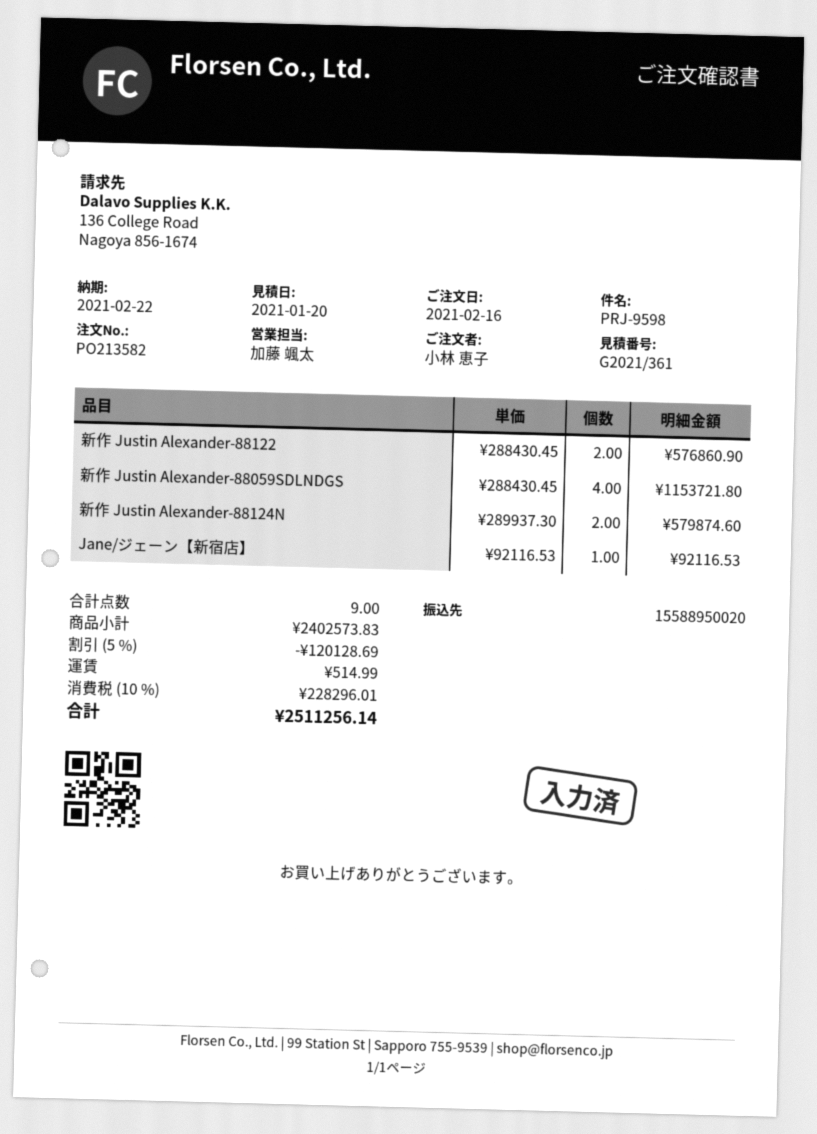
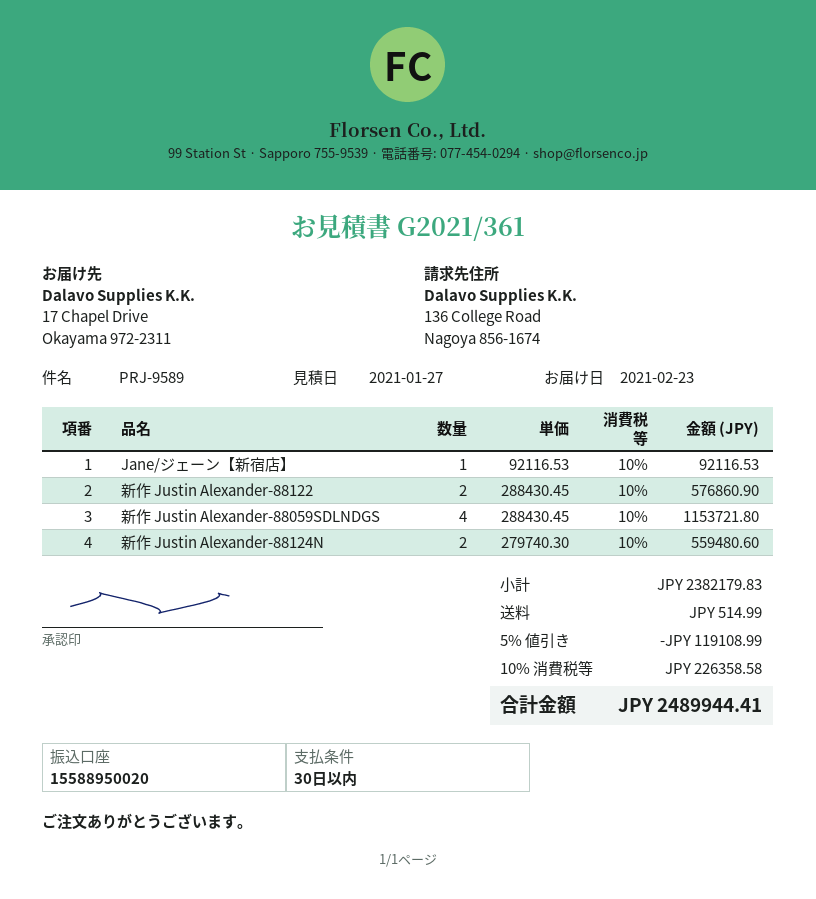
quote date: 2021-01-20 -> 2021-01-27
delivery date: 2021-02-22 -> 2021-02-23
reference: PRJ-9598 -> PRJ-9589
新作 Justin Alexander-88124N: 2 x 289937.30 = 579874.60 -> 2 x 279740.30 = 559480.60
subtotal: 2402573.83 -> 2382179.83
discount: 5% = 120128.69 -> 5% = 119108.99
tax: 10% = 228296.01 -> 10% = 226358.58
total: 2511256.14 -> 2489944.41

